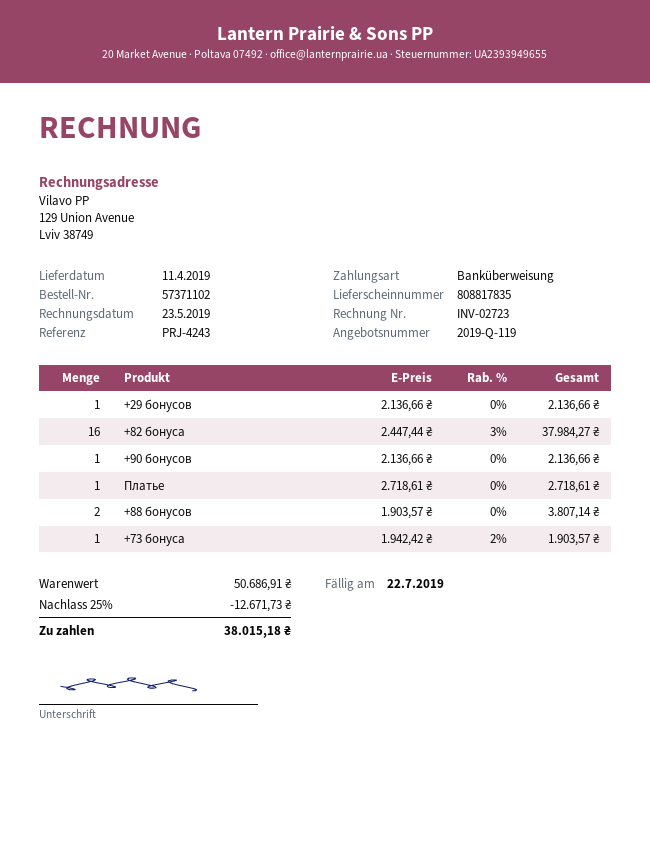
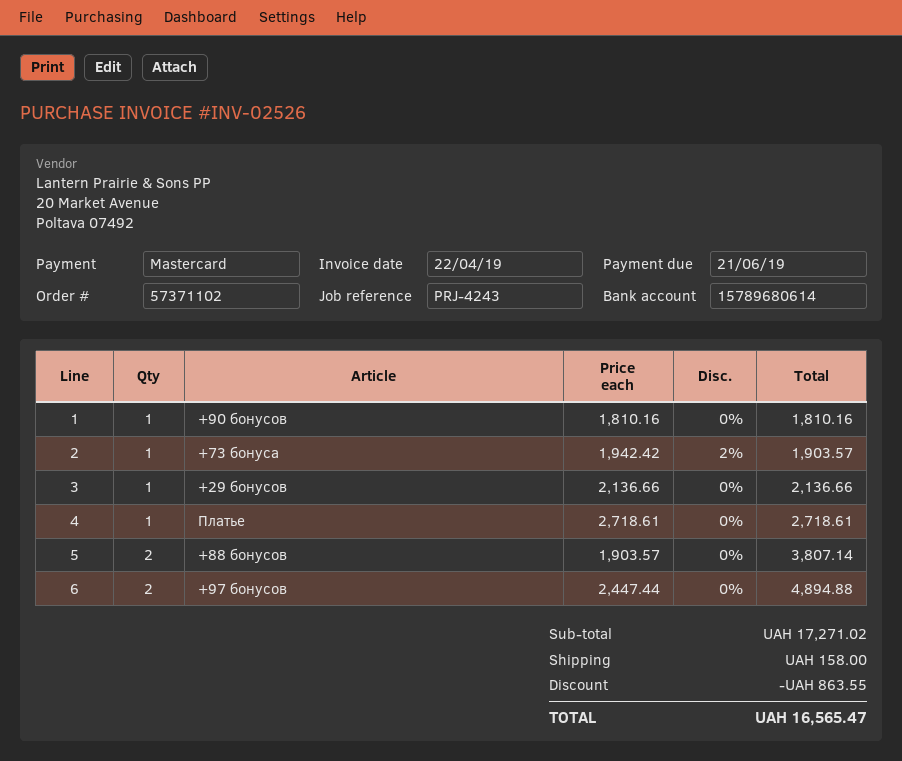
invoice number: INV-02723 -> INV-02526
invoice date: 2019-05-23 -> 2019-04-22
due date: 2019-07-22 -> 2019-06-21
payment method: bank transfer -> Mastercard
+82 бонуса: 16 x 2447.44 - 3% = 37984.27 -> none
+90 бонусов: 1 x 2136.66 = 2136.66 -> 1 x 1810.16 = 1810.16
+97 бонусов: none -> 2 x 2447.44 = 4894.88
subtotal: 50686.91 -> 17271.02
discount: 12671.73 -> 863.55
shipping: none -> 158.00
total: 38015.18 -> 16565.47

